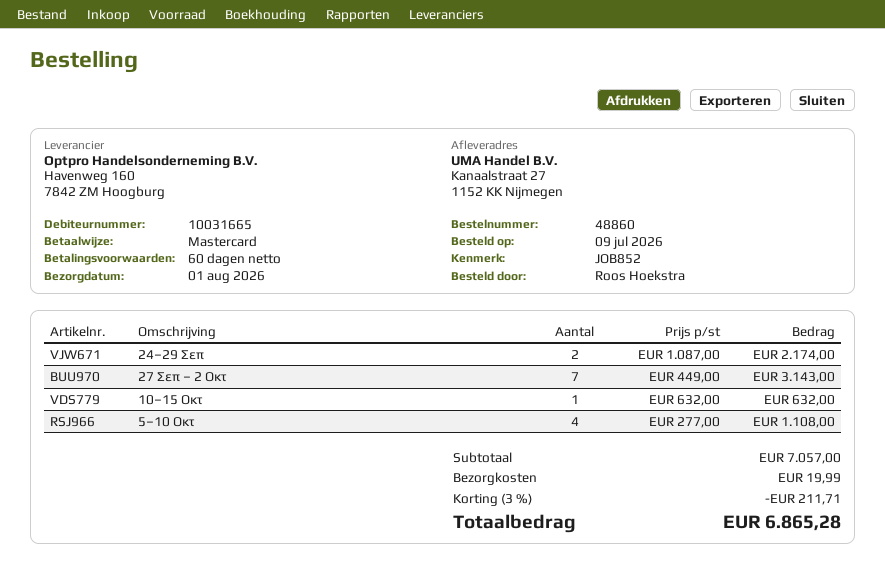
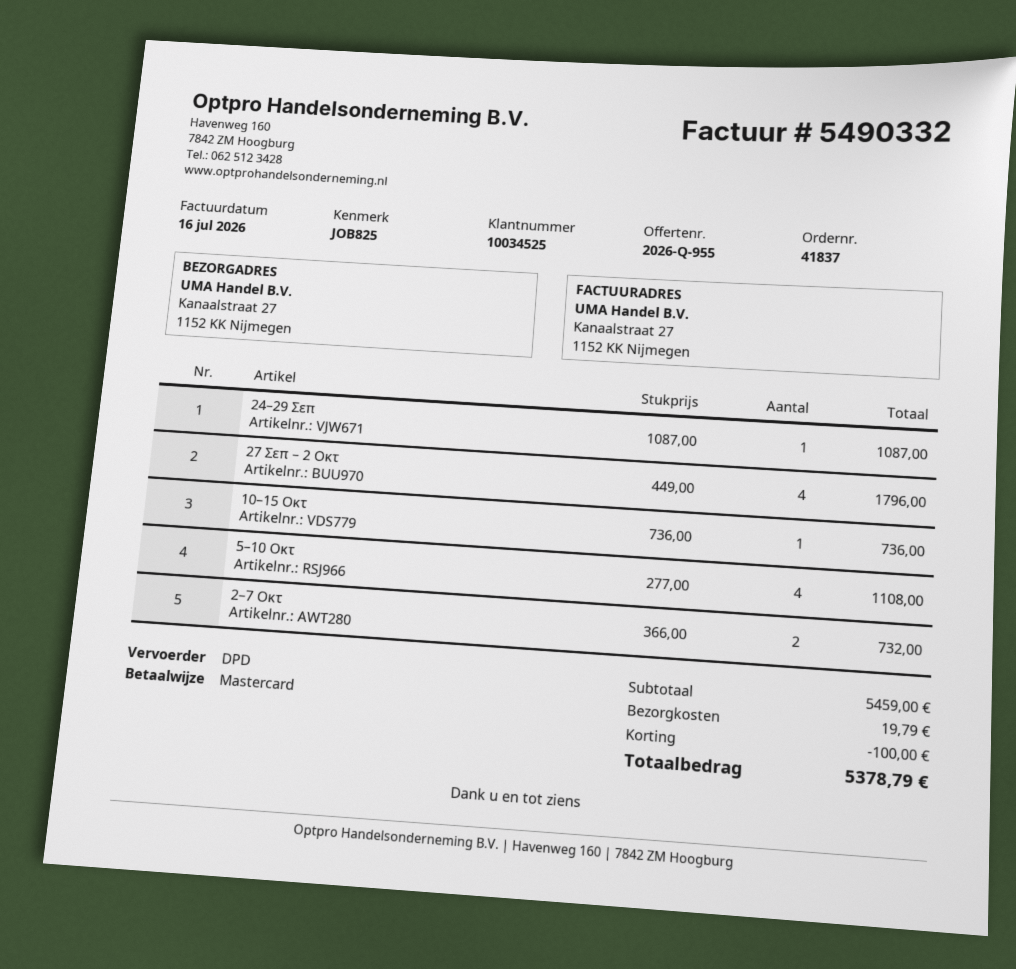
order number: 48860 -> 41837
customer number: 10031665 -> 10034525
reference: JOB852 -> JOB825
24–29 Σεπ: 2 x 1087.00 = 2174.00 -> 1 x 1087.00 = 1087.00
27 Σεπ – 2 Οκτ: 7 x 449.00 = 3143.00 -> 4 x 449.00 = 1796.00
10–15 Οκτ: 1 x 632.00 = 632.00 -> 1 x 736.00 = 736.00
2–7 Οκτ: none -> 2 x 366.00 = 732.00
subtotal: 7057.00 -> 5459.00
discount: 211.71 -> 100.00
shipping: 19.99 -> 19.79
total: 6865.28 -> 5378.79

